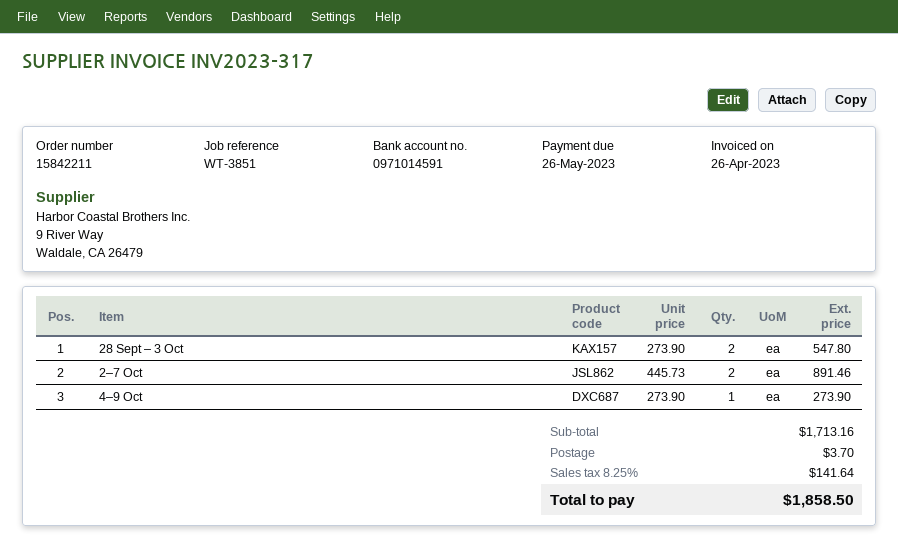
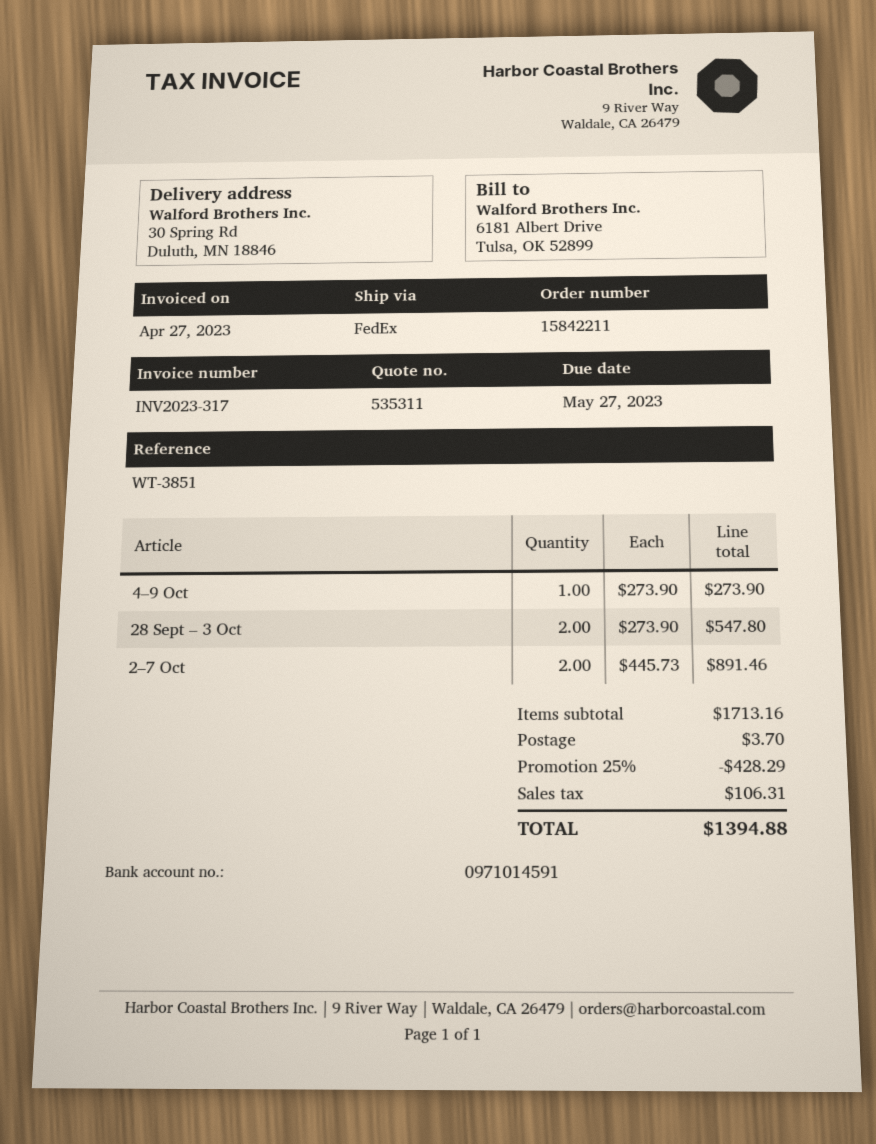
invoice date: 2023-04-26 -> 2023-04-27
due date: 2023-05-26 -> 2023-05-27
discount: none -> 25% = 428.29
tax: 141.64 -> 106.31
total: 1858.50 -> 1394.88

